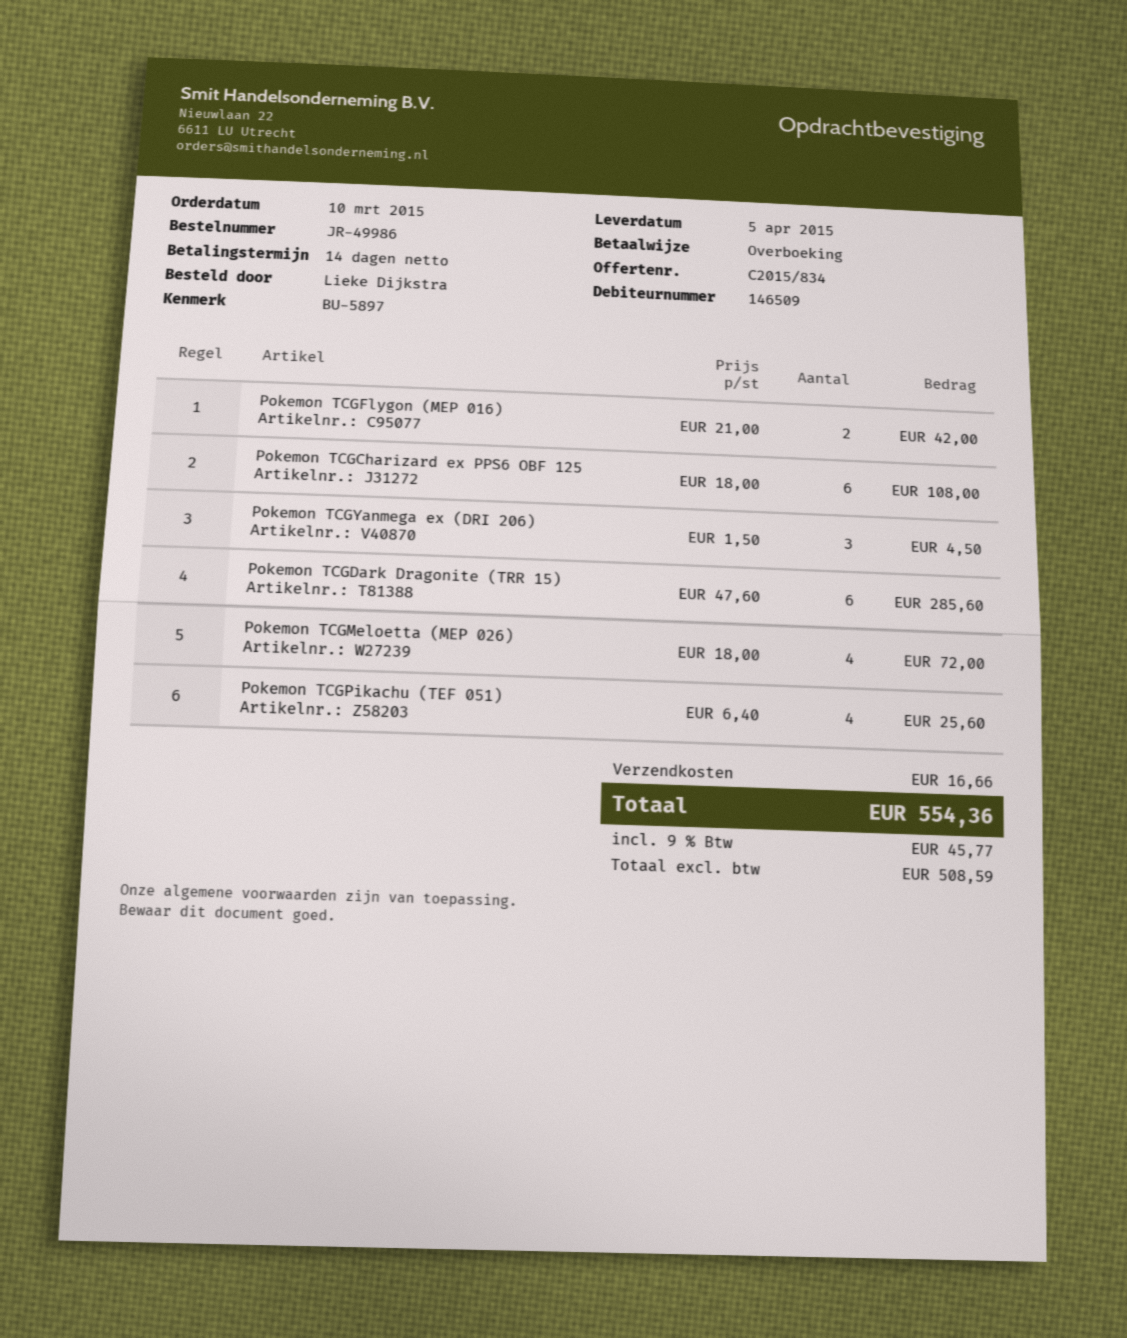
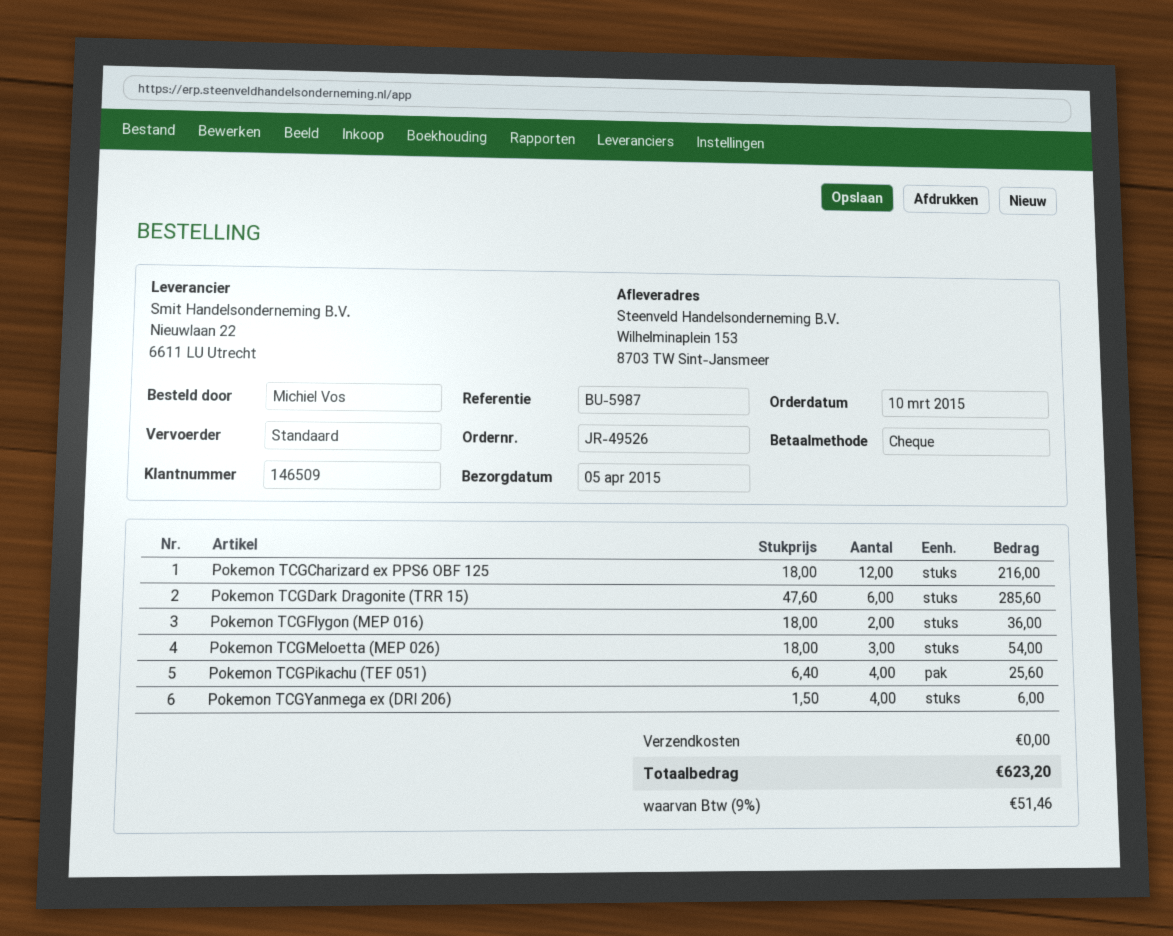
order number: JR-49986 -> JR-49526
reference: BU-5897 -> BU-5987
ordered by: Lieke Dijkstra -> Michiel Vos
payment method: bank transfer -> cheque
Pokemon TCGFlygon (MEP 016): 2 x 21.00 = 42.00 -> 2 x 18.00 = 36.00
Pokemon TCGCharizard ex PPS6 OBF 125: 6 x 18.00 = 108.00 -> 12 x 18.00 = 216.00
Pokemon TCGYanmega ex (DRI 206): 3 x 1.50 = 4.50 -> 4 x 1.50 = 6.00
Pokemon TCGMeloetta (MEP 026): 4 x 18.00 = 72.00 -> 3 x 18.00 = 54.00
shipping: 16.66 -> 0.00
tax: 9% = 45.77 -> 9% = 51.46
total: 554.36 -> 623.20

